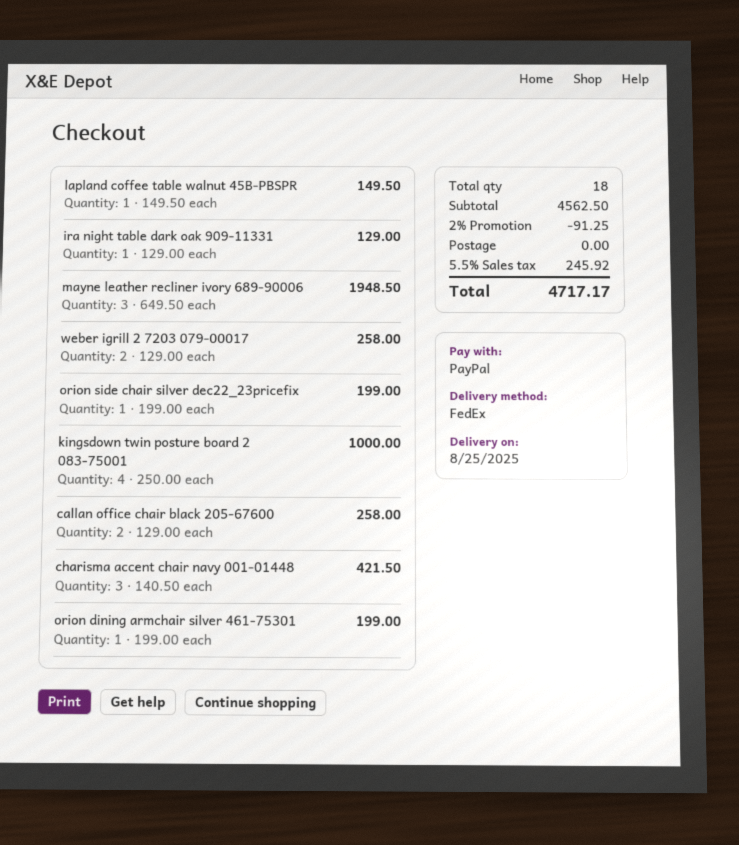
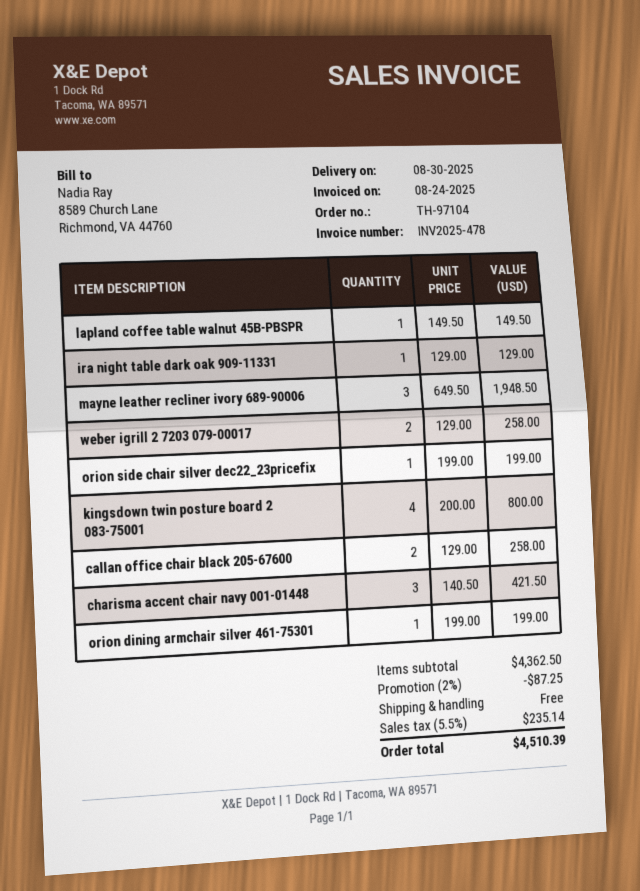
delivery date: 2025-08-25 -> 2025-08-30
kingsdown twin posture board 2 083-75001: 4 x 250.00 = 1000.00 -> 4 x 200.00 = 800.00
subtotal: 4562.50 -> 4362.50
discount: 2% = 91.25 -> 2% = 87.25
tax: 5.5% = 245.92 -> 5.5% = 235.14
total: 4717.17 -> 4510.39

